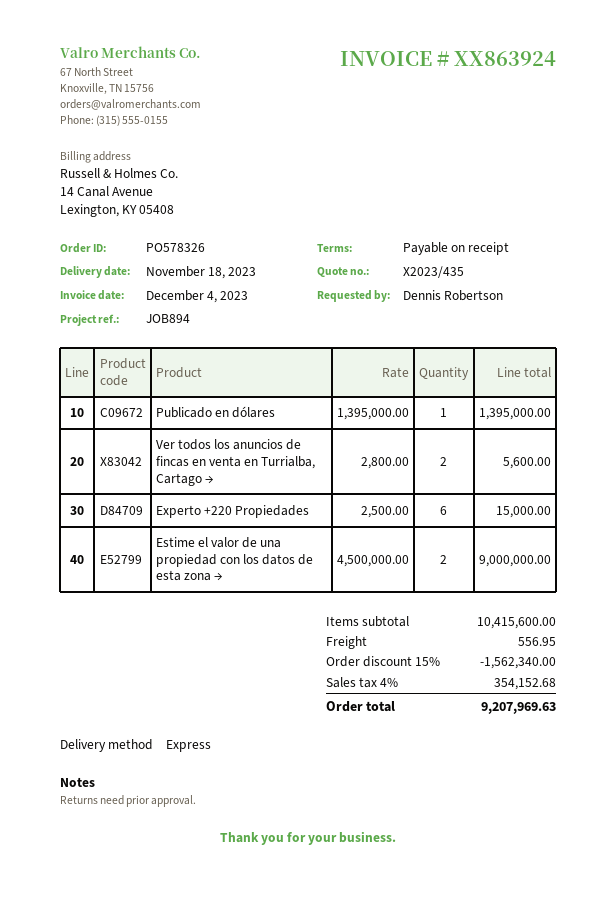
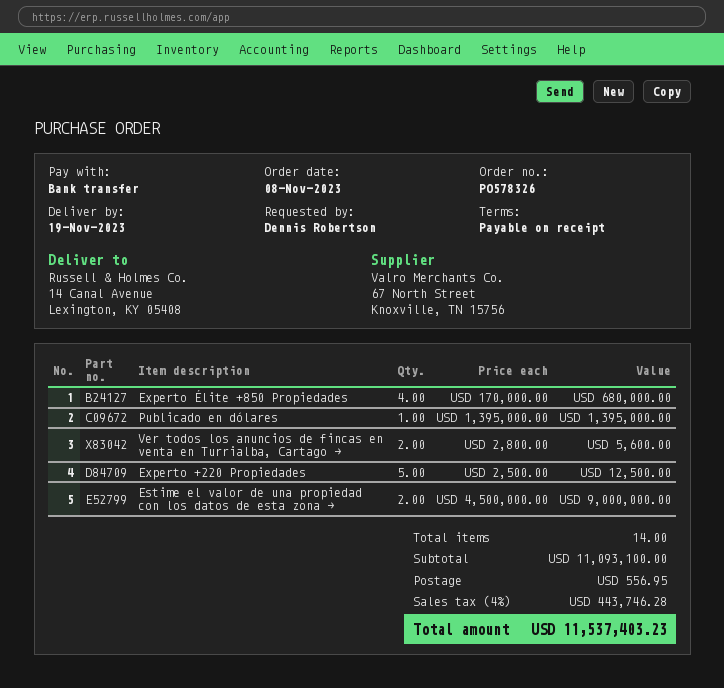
delivery date: 2023-11-18 -> 2023-11-19
Experto +220 Propiedades: 6 x 2500.00 = 15000.00 -> 5 x 2500.00 = 12500.00
Experto Élite +850 Propiedades: none -> 4 x 170000.00 = 680000.00
subtotal: 10415600.00 -> 11093100.00
discount: 15% = 1562340.00 -> none
tax: 4% = 354152.68 -> 4% = 443746.28
total: 9207969.63 -> 11537403.23

